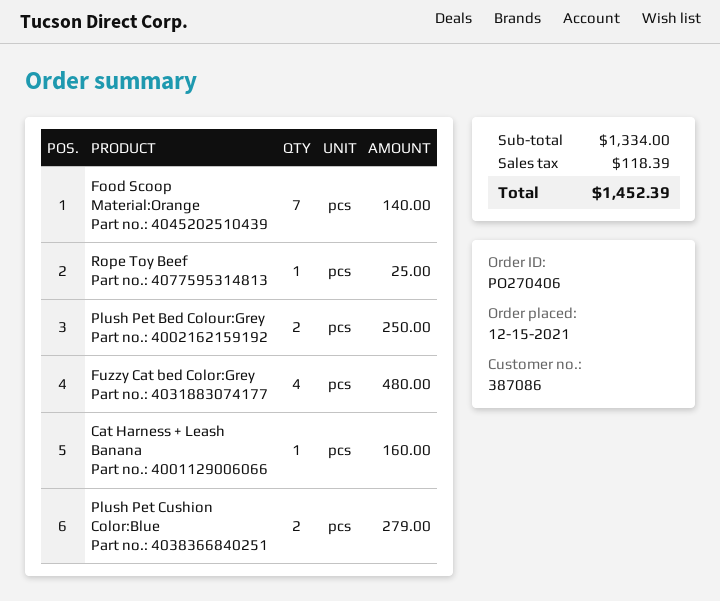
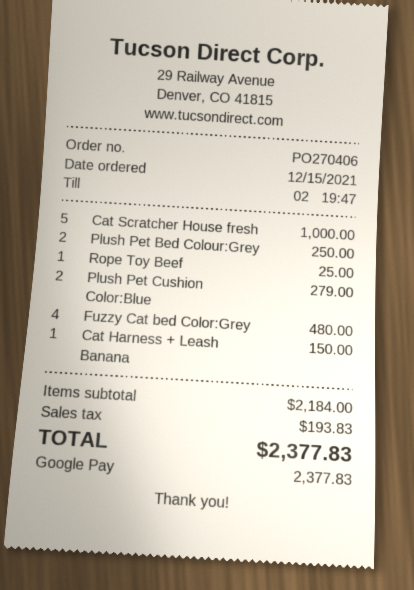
Food Scoop Material:Orange: 7 for 140.00 -> none
Cat Harness + Leash Banana: 1 for 160.00 -> 1 for 150.00
Cat Scratcher House fresh: none -> 5 for 1000.00
subtotal: 1334.00 -> 2184.00
tax: 118.39 -> 193.83
total: 1452.39 -> 2377.83

